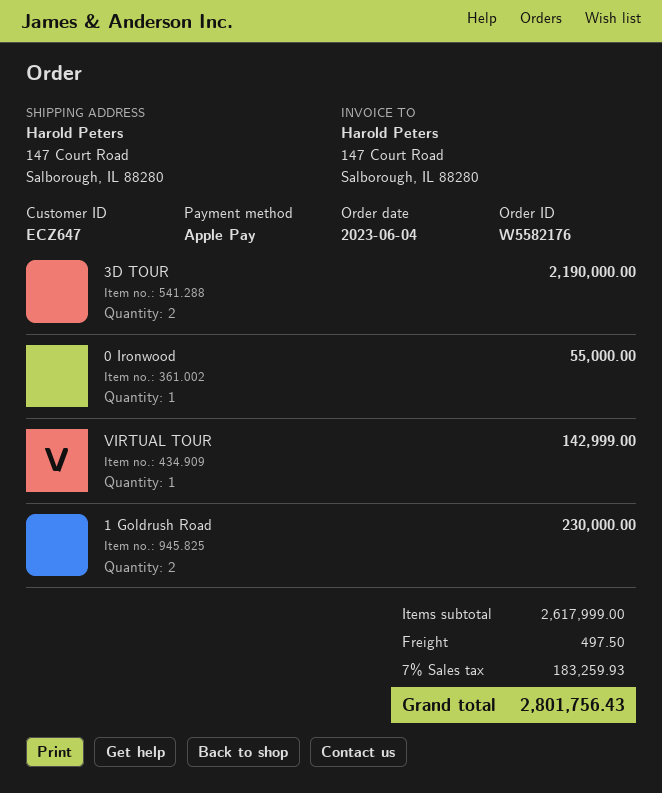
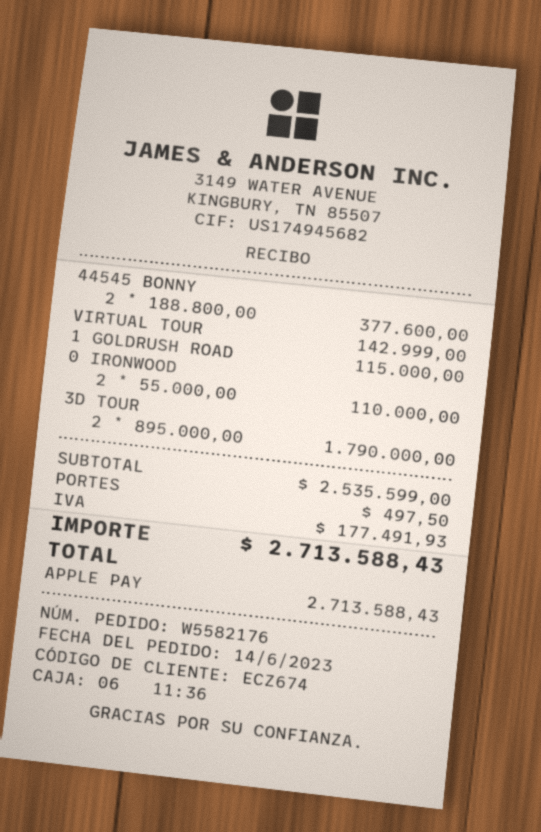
order date: 2023-06-04 -> 2023-06-14
customer number: ECZ647 -> ECZ674
3D TOUR: 2 for 2190000.00 -> 2 for 1790000.00
0 Ironwood: 1 for 55000.00 -> 2 for 110000.00
1 Goldrush Road: 2 for 230000.00 -> 1 for 115000.00
44545 BONNY: none -> 2 for 377600.00
subtotal: 2617999.00 -> 2535599.00
tax: 183259.93 -> 177491.93
total: 2801756.43 -> 2713588.43

